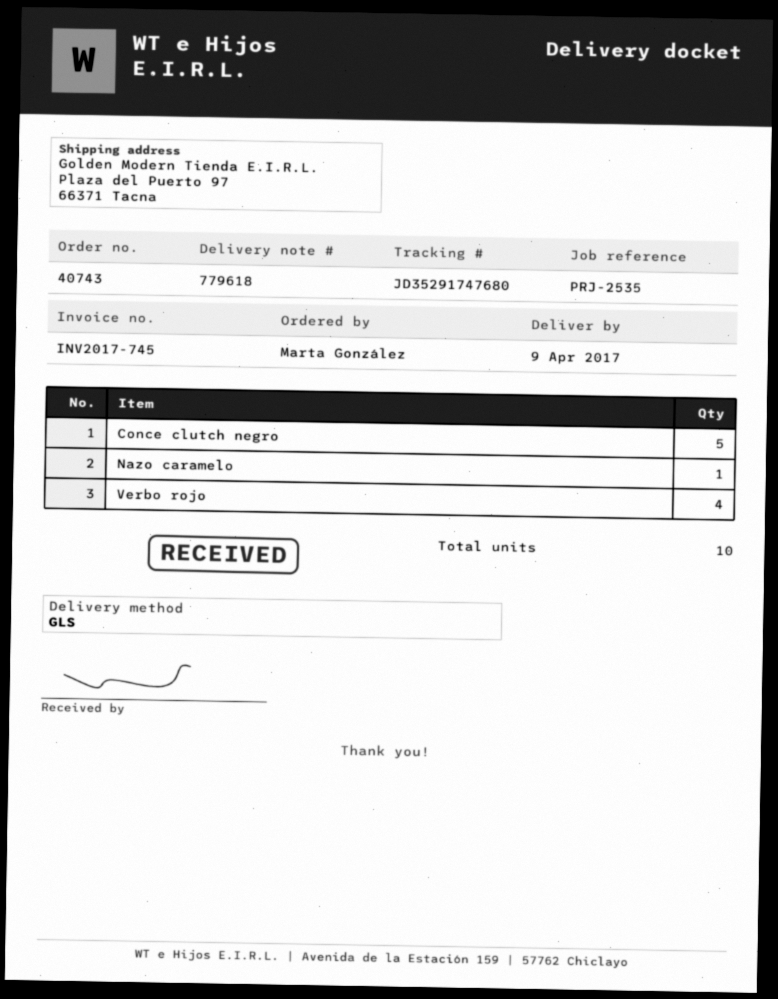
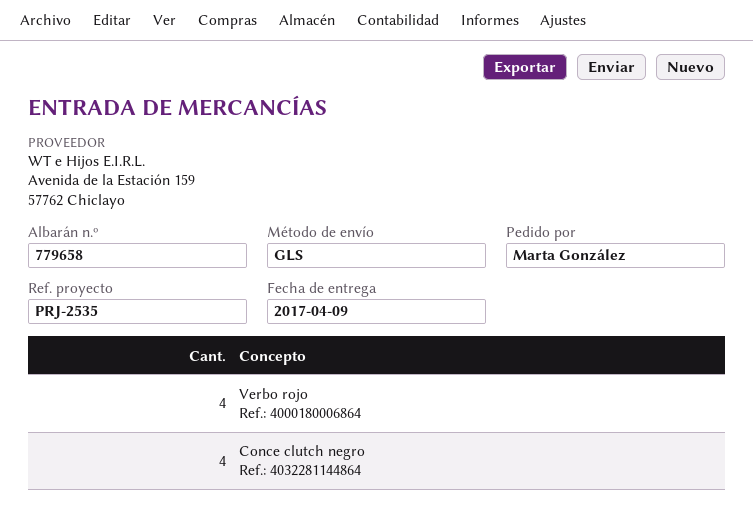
delivery note number: 779618 -> 779658
Conce clutch negro: 5 -> 4
Nazo caramelo: 1 -> none

